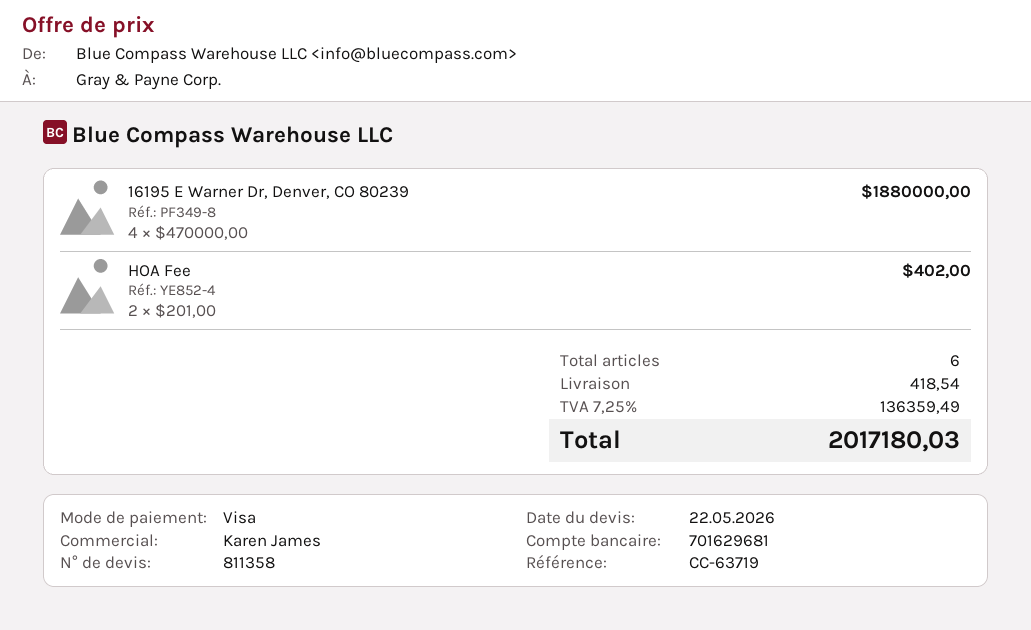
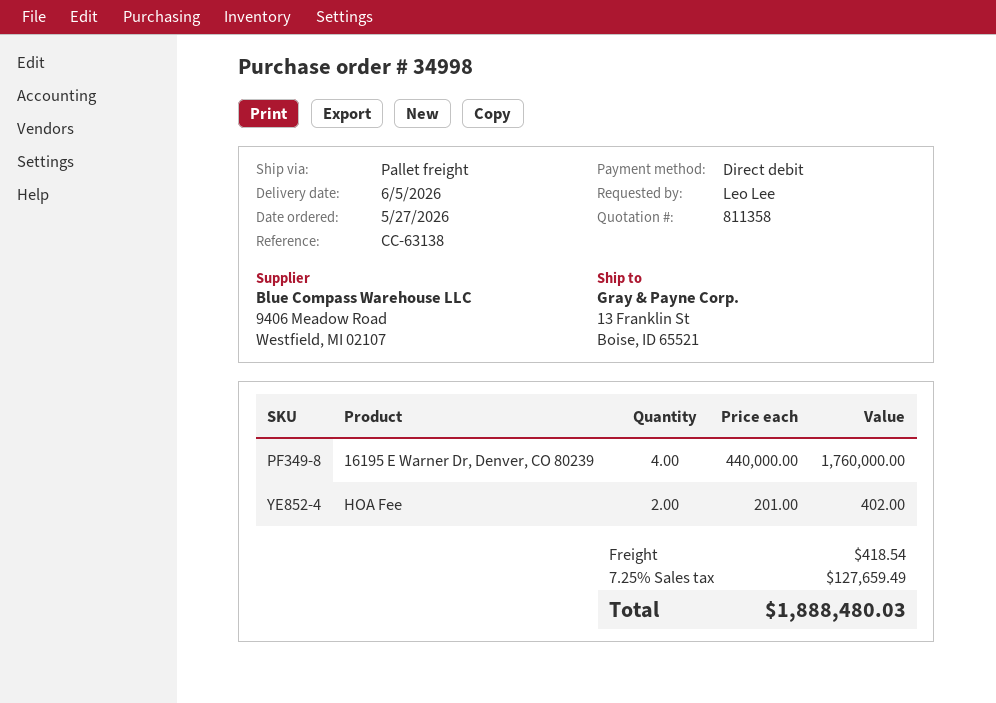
reference: CC-63719 -> CC-63138
payment method: Visa -> direct debit
16195 E Warner Dr, Denver, CO 80239: 4 x 470000.00 = 1880000.00 -> 4 x 440000.00 = 1760000.00
tax: 7.25% = 136359.49 -> 7.25% = 127659.49
total: 2017180.03 -> 1888480.03

